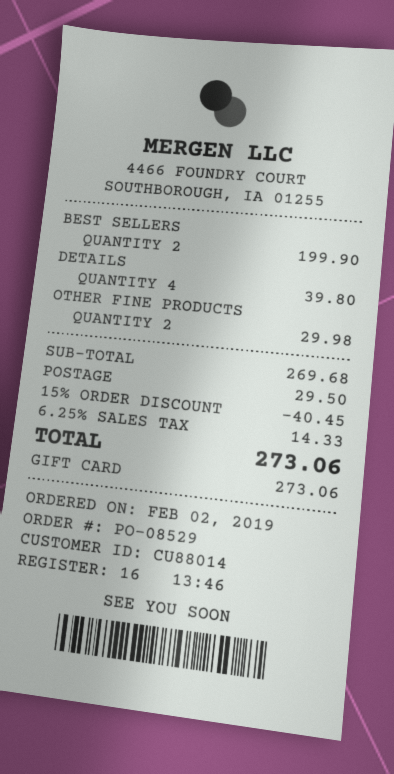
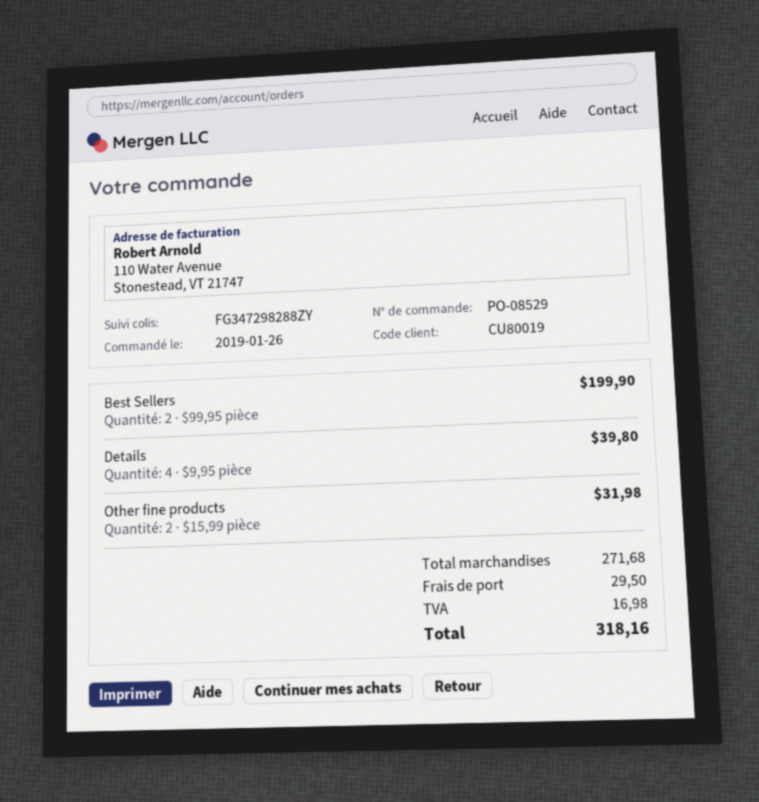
order date: 2019-02-02 -> 2019-01-26
customer number: CU88014 -> CU80019
OTHER FINE PRODUCTS: 2 for 29.98 -> 2 for 31.98
subtotal: 269.68 -> 271.68
discount: 15% = 40.45 -> none
tax: 14.33 -> 16.98
total: 273.06 -> 318.16

